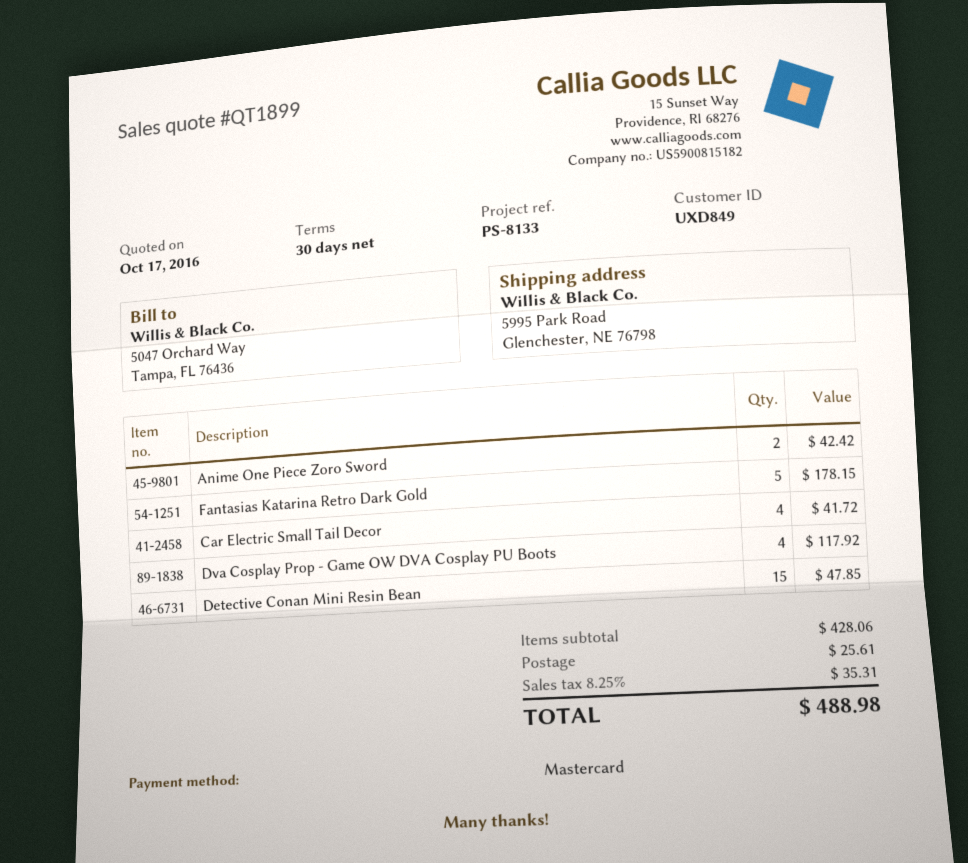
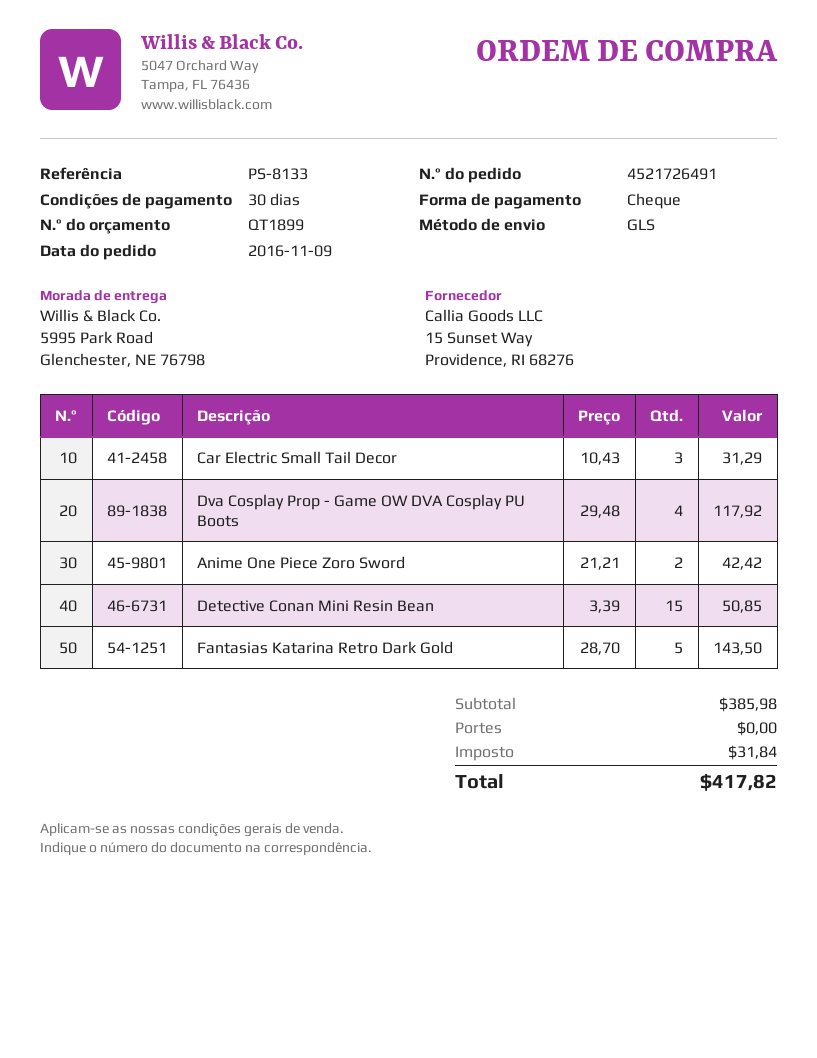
payment method: Mastercard -> cheque
Fantasias Katarina Retro Dark Gold: 5 for 178.15 -> 5 for 143.50
Car Electric Small Tail Decor: 4 for 41.72 -> 3 for 31.29
Detective Conan Mini Resin Bean: 15 for 47.85 -> 15 for 50.85
subtotal: 428.06 -> 385.98
shipping: 25.61 -> 0.00
tax: 35.31 -> 31.84
total: 488.98 -> 417.82

